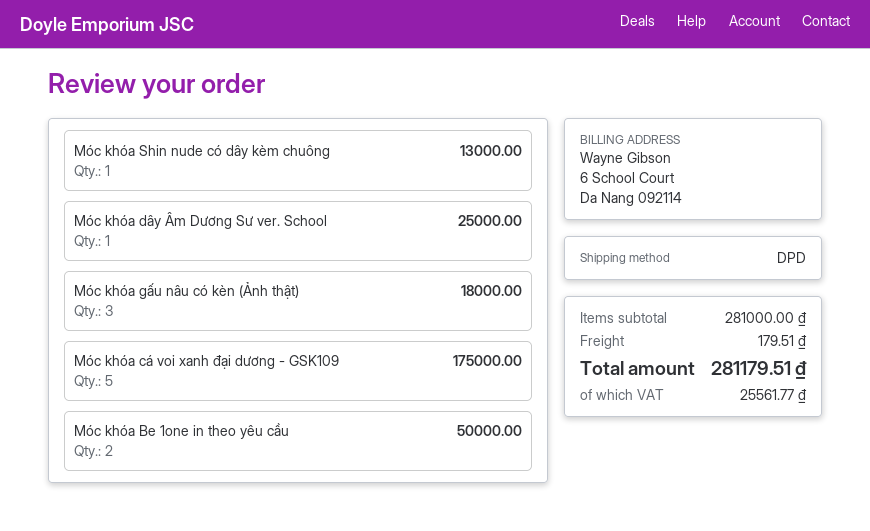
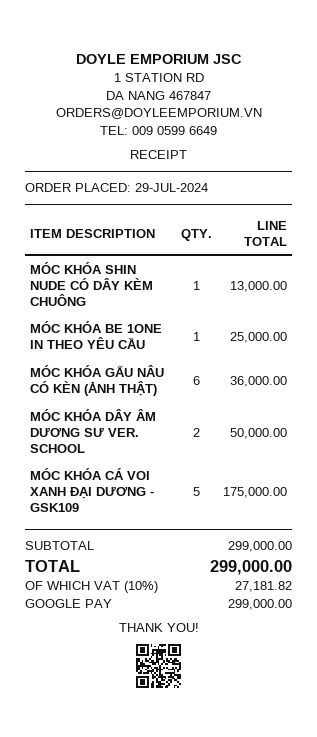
Móc khóa dây Âm Dương Sư ver. School: 1 for 25000.00 -> 2 for 50000.00
Móc khóa gấu nâu có kèn (Ảnh thật): 3 for 18000.00 -> 6 for 36000.00
Móc khóa Be 1one in theo yêu cầu: 2 for 50000.00 -> 1 for 25000.00
subtotal: 281000.00 -> 299000.00
shipping: 179.51 -> none
tax: 25561.77 -> 27181.82
total: 281179.51 -> 299000.00

